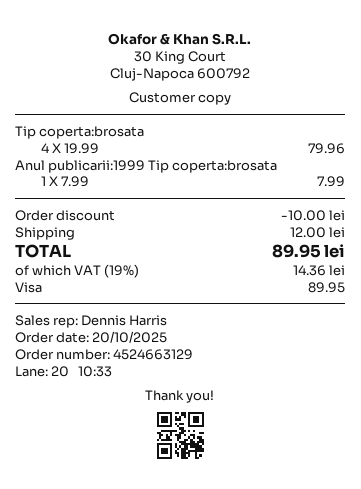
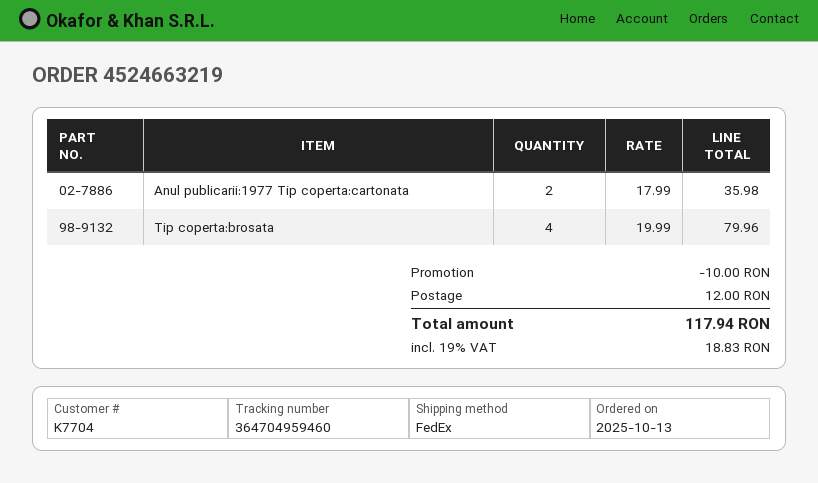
order number: 4524663129 -> 4524663219
order date: 2025-10-20 -> 2025-10-13
Anul publicarii:1999 Tip coperta:brosata: 1 x 7.99 = 7.99 -> none
Anul publicarii:1977 Tip coperta:cartonata: none -> 2 x 17.99 = 35.98
tax: 19% = 14.36 -> 19% = 18.83
total: 89.95 -> 117.94

